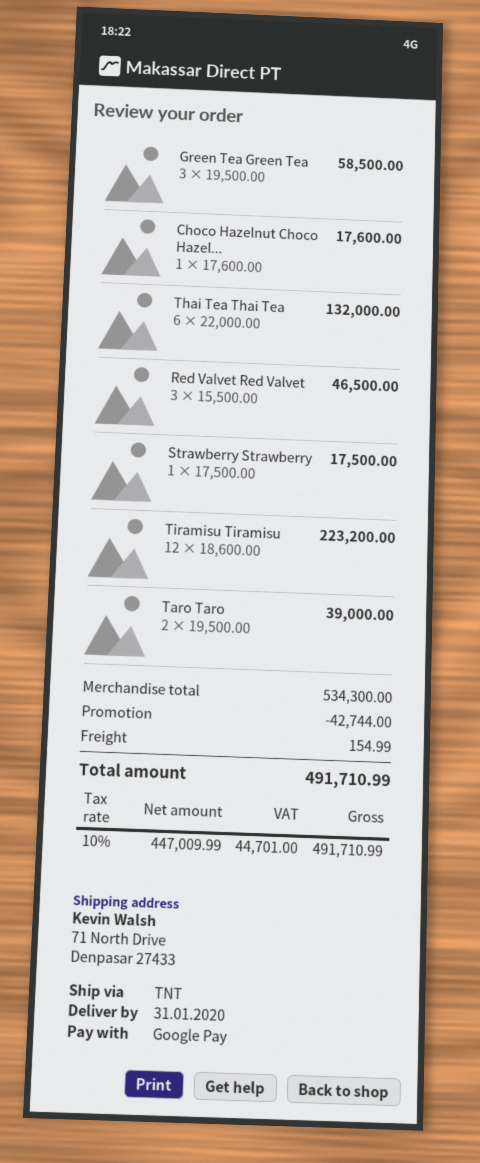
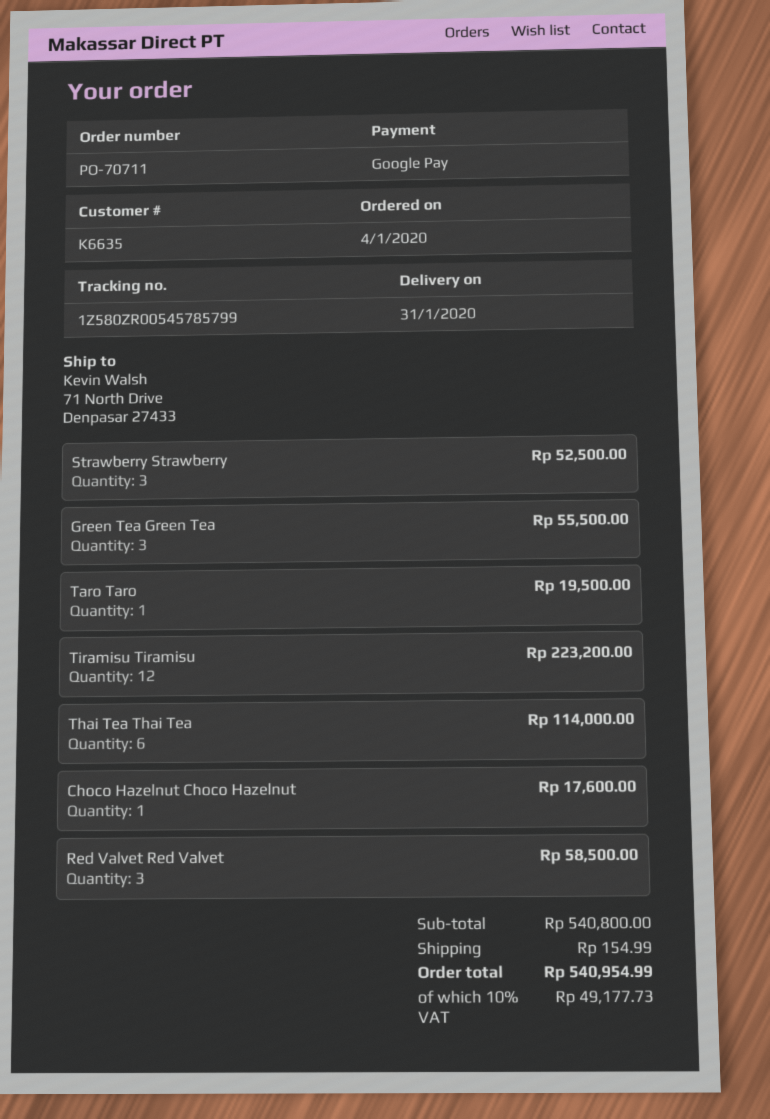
Green Tea Green Tea: 3 for 58500.00 -> 3 for 55500.00
Thai Tea Thai Tea: 6 for 132000.00 -> 6 for 114000.00
Red Valvet Red Valvet: 3 for 46500.00 -> 3 for 58500.00
Strawberry Strawberry: 1 for 17500.00 -> 3 for 52500.00
Taro Taro: 2 for 39000.00 -> 1 for 19500.00
subtotal: 534300.00 -> 540800.00
discount: 42744.00 -> none
tax: 10% = 44701.00 -> 10% = 49177.73
total: 491710.99 -> 540954.99

